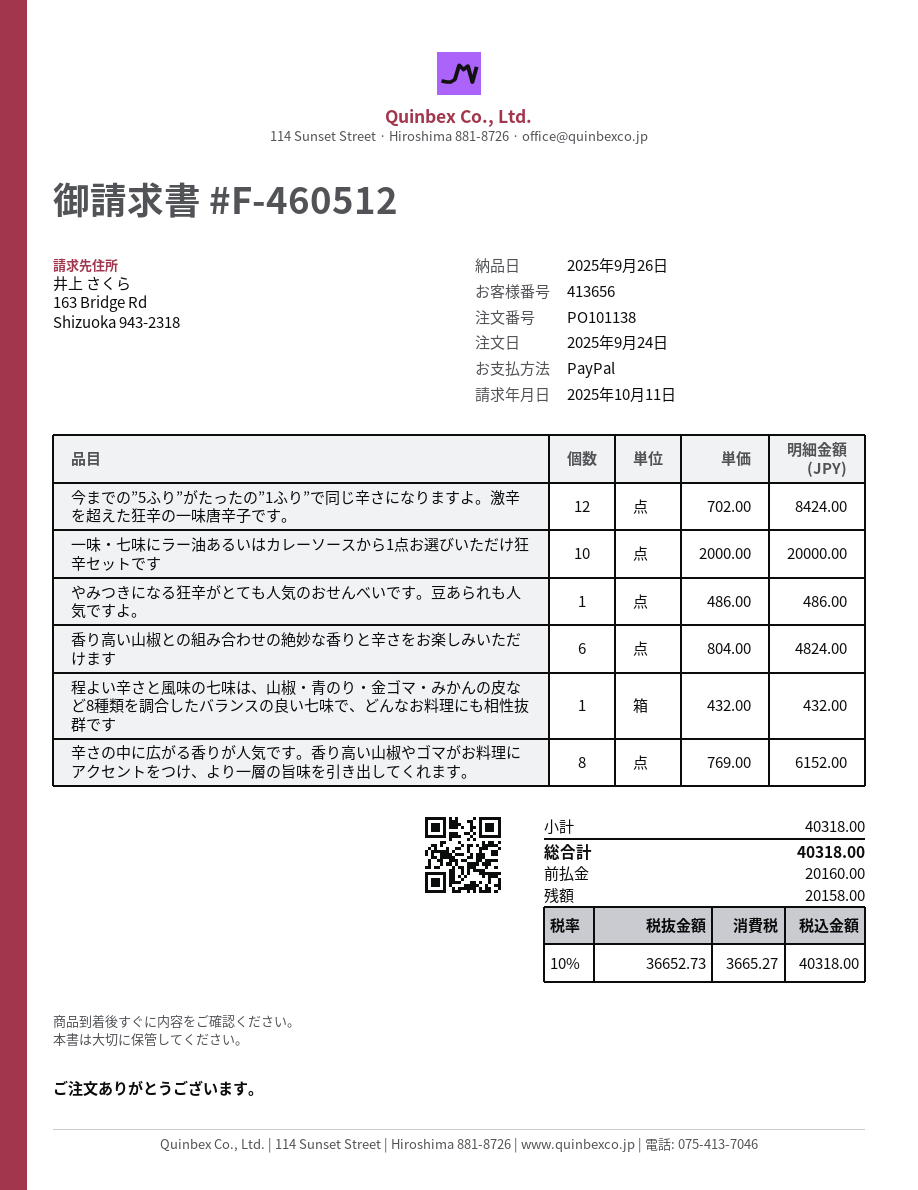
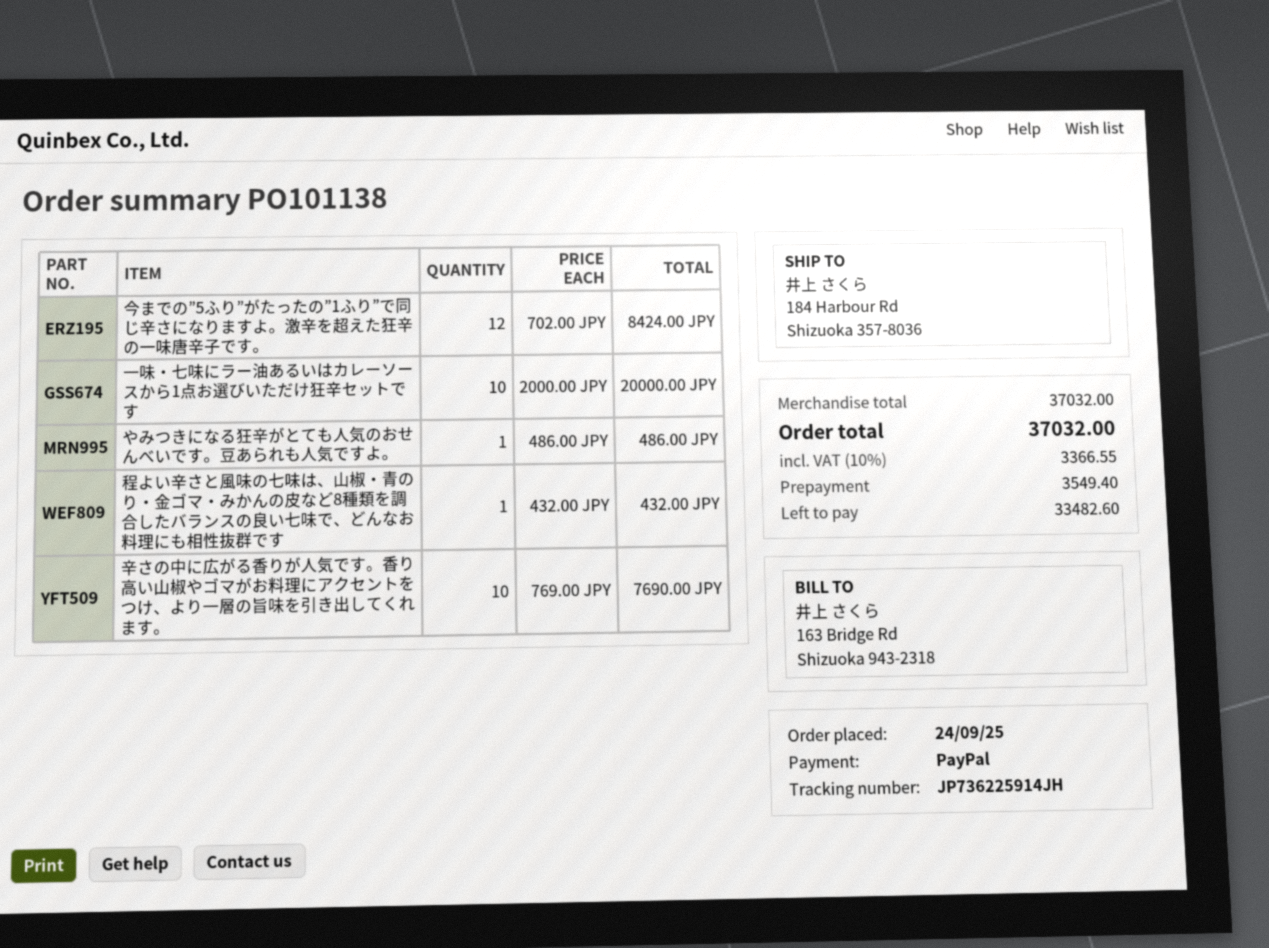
香り高い山椒との組み合わせの絶妙な香りと辛さをお楽しみいただけます: 6 x 804.00 = 4824.00 -> none
辛さの中に広がる香りが人気です。香り高い山椒やゴマがお料理にアクセントをつけ、より一層の旨味を引き出してくれます。: 8 x 769.00 = 6152.00 -> 10 x 769.00 = 7690.00
subtotal: 40318.00 -> 37032.00
tax: 10% = 3665.27 -> 10% = 3366.55
total: 40318.00 -> 37032.00
deposit: 20160.00 -> 3549.40
balance: 20158.00 -> 33482.60

